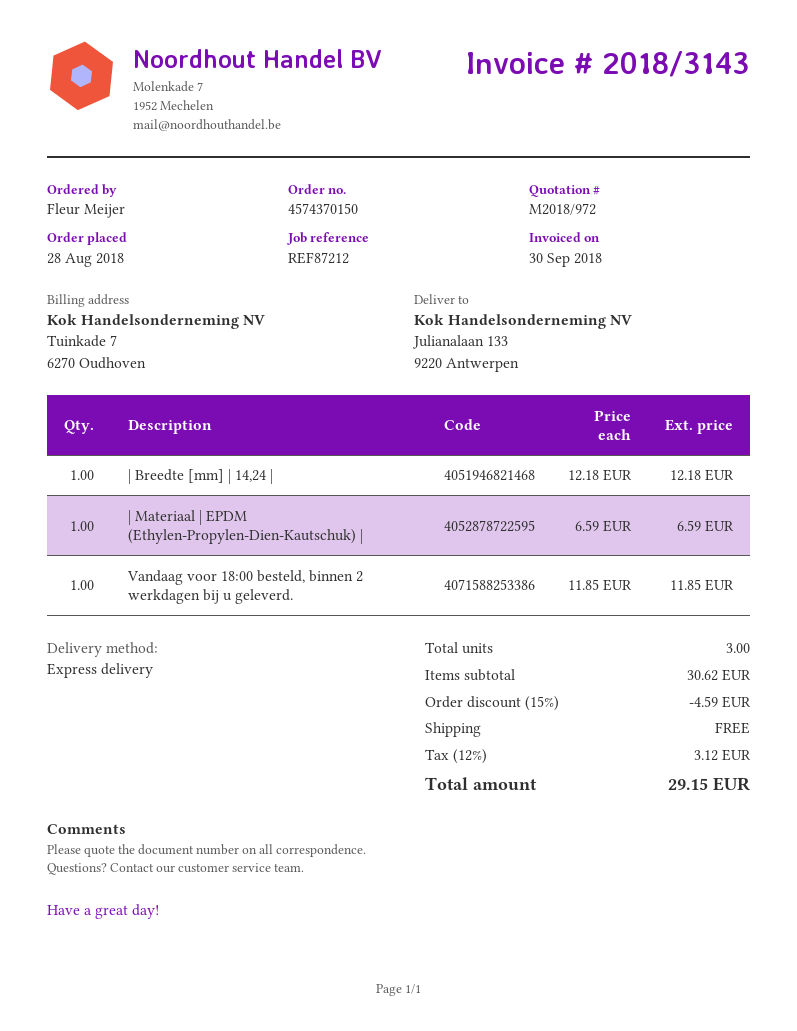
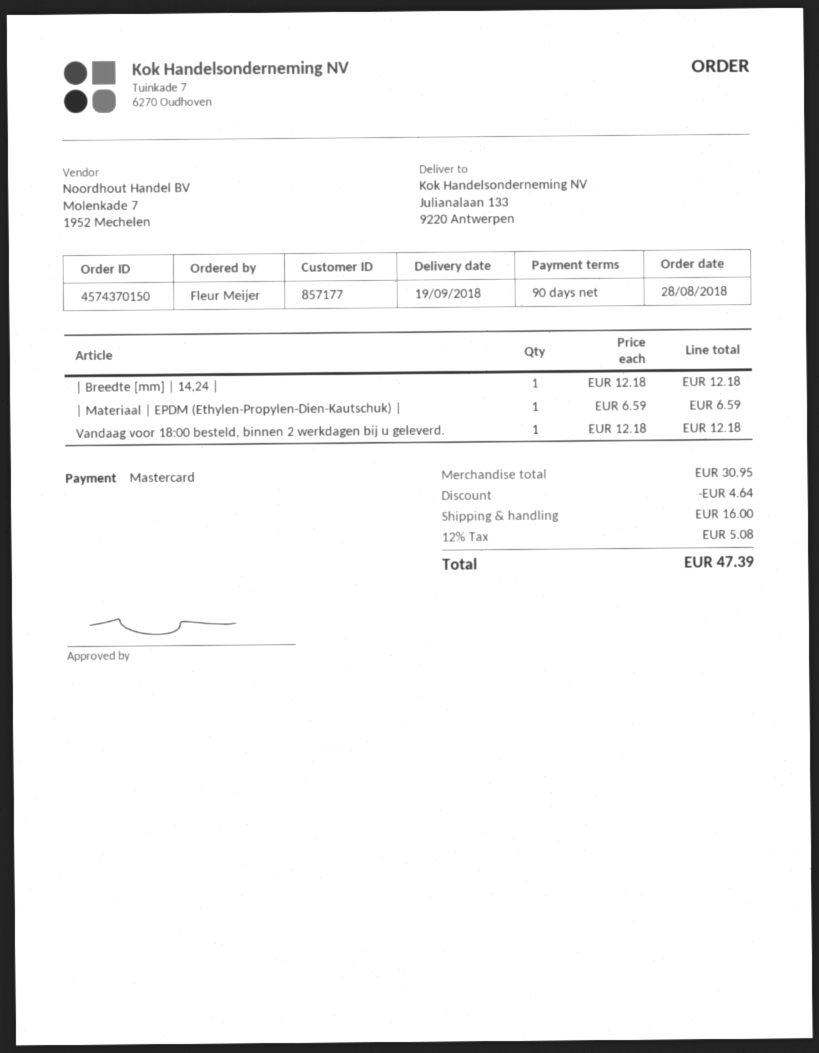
Vandaag voor 18:00 besteld, binnen 2 werkdagen bij u geleverd.: 1 x 11.85 = 11.85 -> 1 x 12.18 = 12.18
subtotal: 30.62 -> 30.95
discount: 4.59 -> 4.64
shipping: 0.00 -> 16.00
tax: 12% = 3.12 -> 12% = 5.08
total: 29.15 -> 47.39

